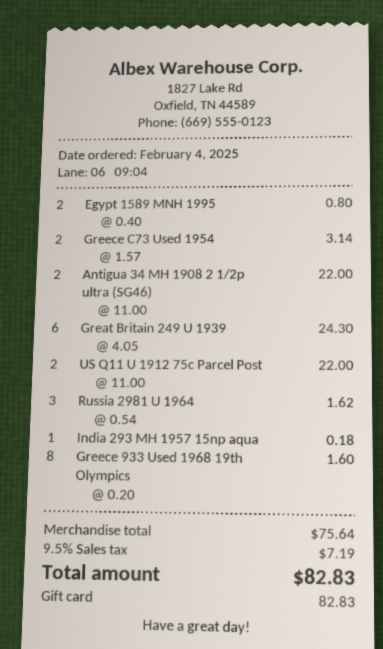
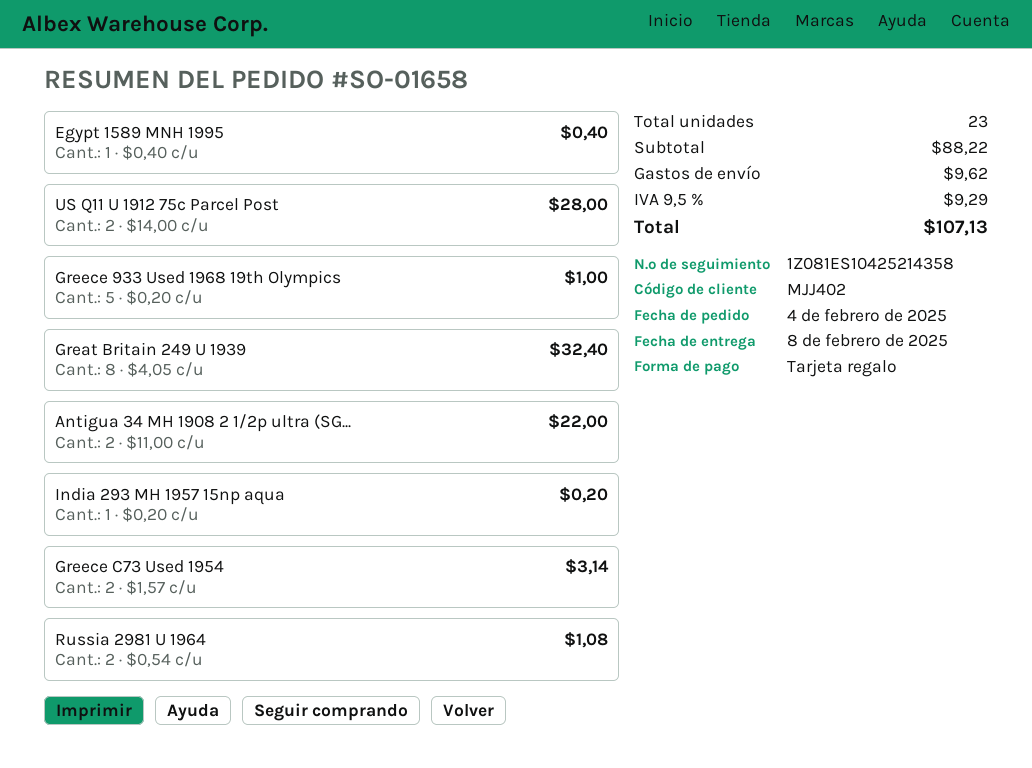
Egypt 1589 MNH 1995: 2 x 0.40 = 0.80 -> 1 x 0.40 = 0.40
Great Britain 249 U 1939: 6 x 4.05 = 24.30 -> 8 x 4.05 = 32.40
US Q11 U 1912 75c Parcel Post: 2 x 11.00 = 22.00 -> 2 x 14.00 = 28.00
Russia 2981 U 1964: 3 x 0.54 = 1.62 -> 2 x 0.54 = 1.08
India 293 MH 1957 15np aqua: 1 x 0.18 = 0.18 -> 1 x 0.20 = 0.20
Greece 933 Used 1968 19th Olympics: 8 x 0.20 = 1.60 -> 5 x 0.20 = 1.00
subtotal: 75.64 -> 88.22
shipping: none -> 9.62
tax: 9.5% = 7.19 -> 9.5% = 9.29
total: 82.83 -> 107.13

